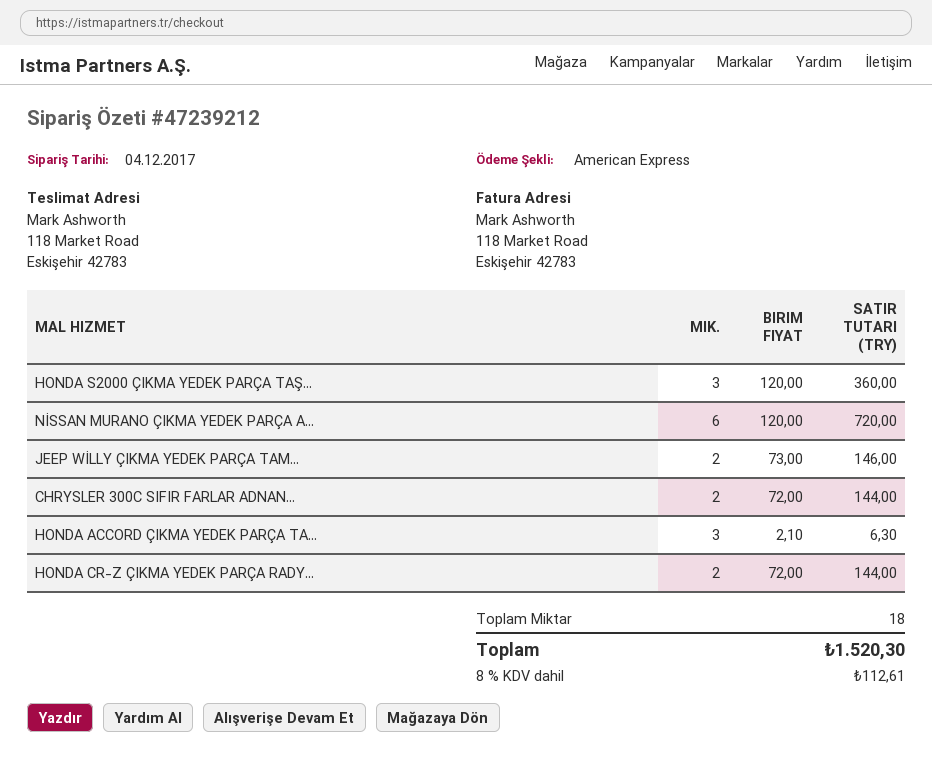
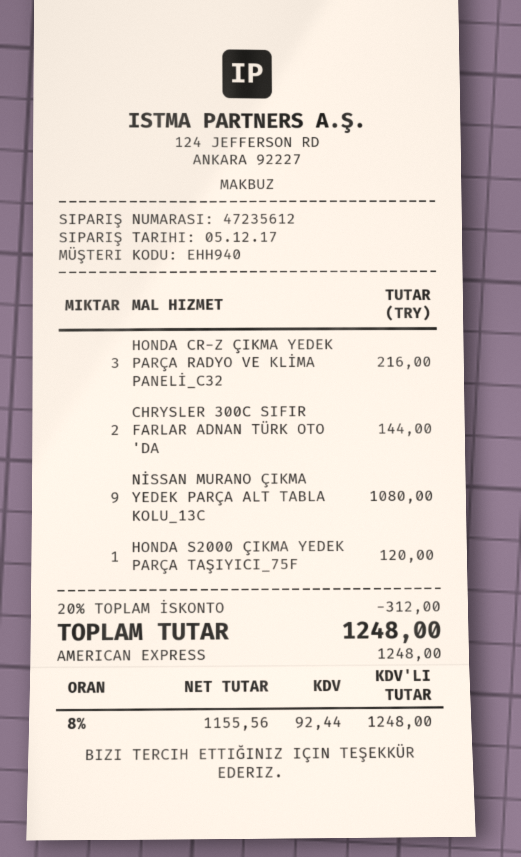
order number: 47239212 -> 47235612
order date: 2017-12-04 -> 2017-12-05
HONDA S2000 ÇIKMA YEDEK PARÇA TAŞ...: 3 for 360.00 -> 1 for 120.00
NİSSAN MURANO ÇIKMA YEDEK PARÇA A...: 6 for 720.00 -> 9 for 1080.00
JEEP WİLLY ÇIKMA YEDEK PARÇA TAM...: 2 for 146.00 -> none
HONDA ACCORD ÇIKMA YEDEK PARÇA TA...: 3 for 6.30 -> none
HONDA CR-Z ÇIKMA YEDEK PARÇA RADY...: 2 for 144.00 -> 3 for 216.00
discount: none -> 20% = 312.00
tax: 8% = 112.61 -> 8% = 92.44
total: 1520.30 -> 1248.00

